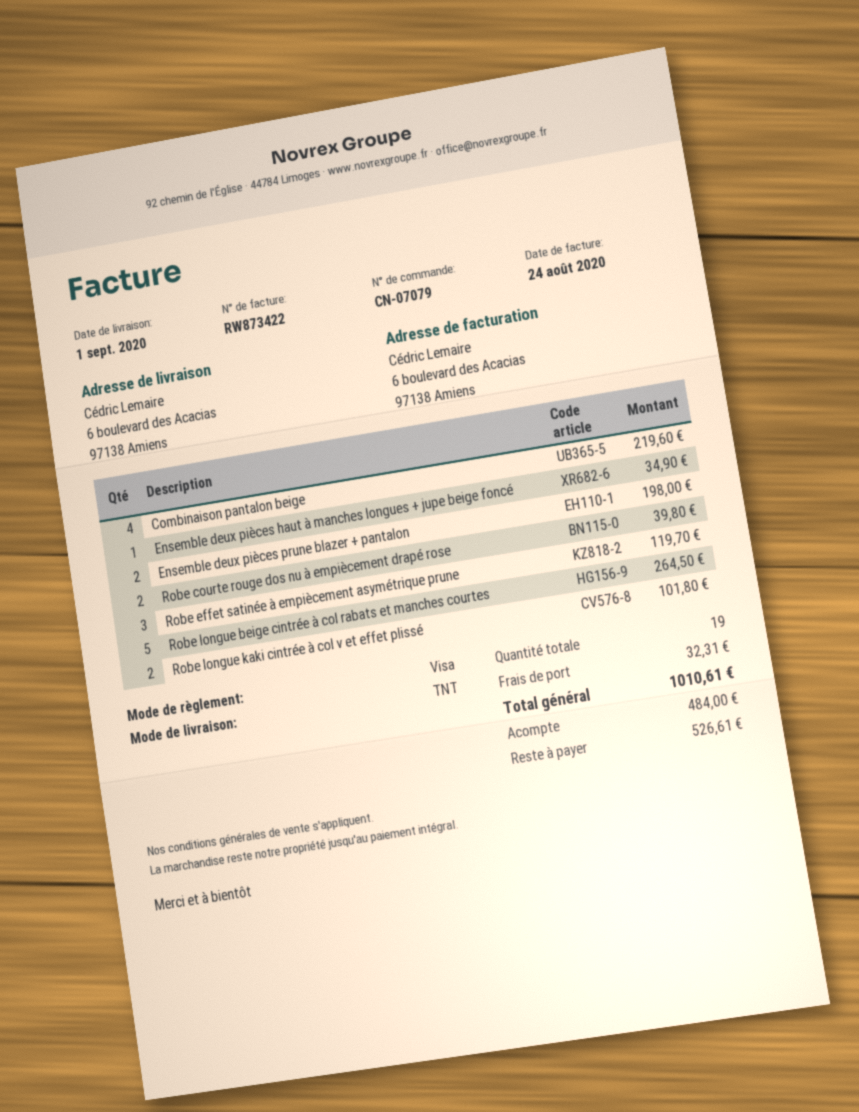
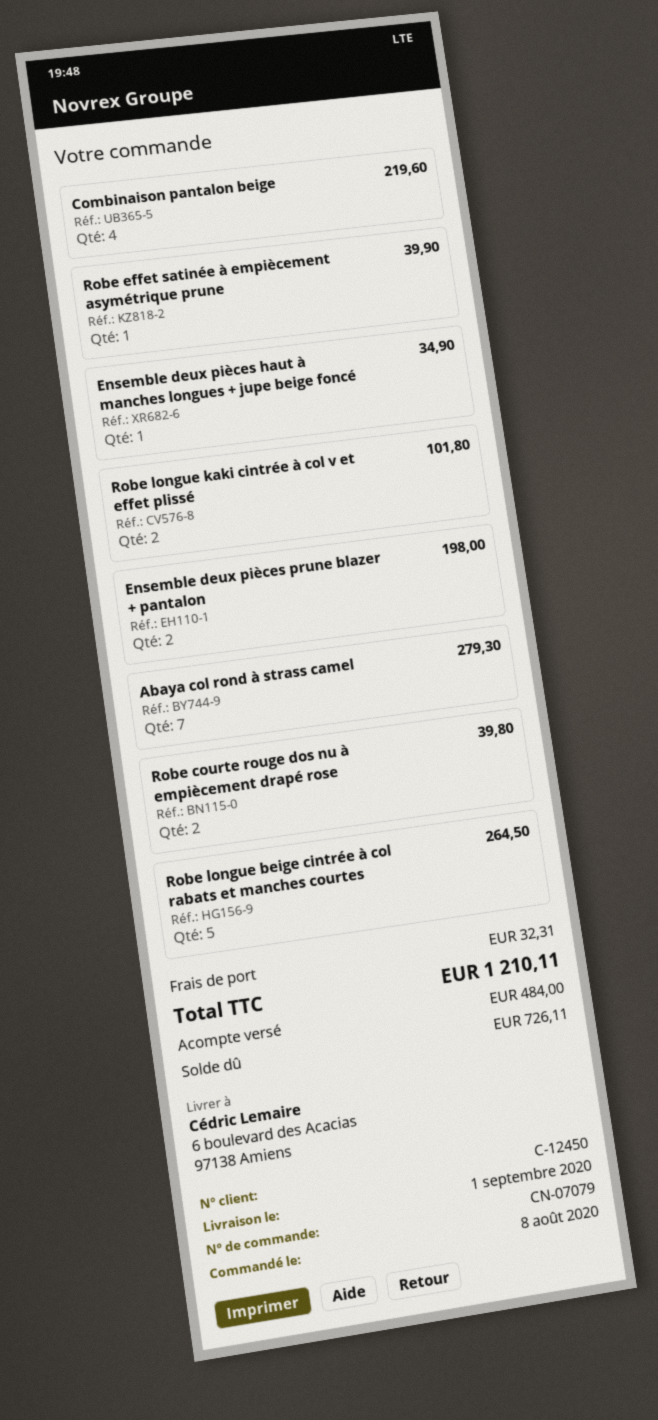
Robe effet satinée à empiècement asymétrique prune: 3 for 119.70 -> 1 for 39.90
Abaya col rond à strass camel: none -> 7 for 279.30
total: 1010.61 -> 1210.11
balance: 526.61 -> 726.11

